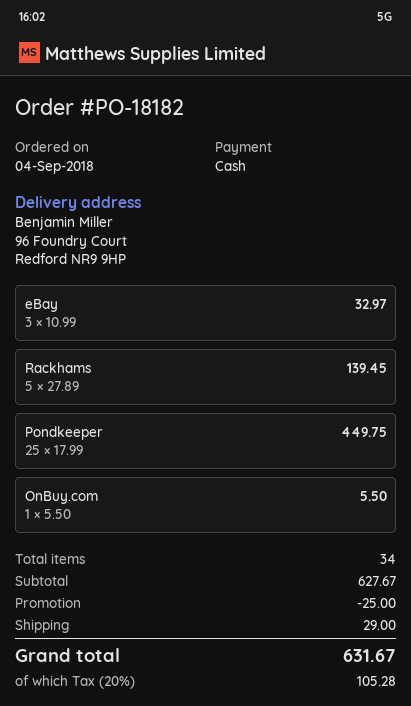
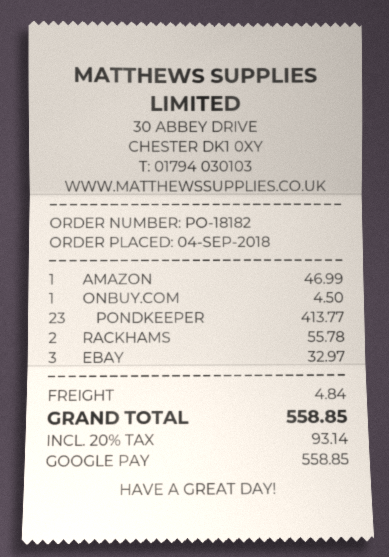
payment method: cash -> Google Pay
Rackhams: 5 for 139.45 -> 2 for 55.78
Pondkeeper: 25 for 449.75 -> 23 for 413.77
OnBuy.com: 1 for 5.50 -> 1 for 4.50
AMAZON: none -> 1 for 46.99
discount: 25.00 -> none
shipping: 29.00 -> 4.84
tax: 20% = 105.28 -> 20% = 93.14
total: 631.67 -> 558.85

